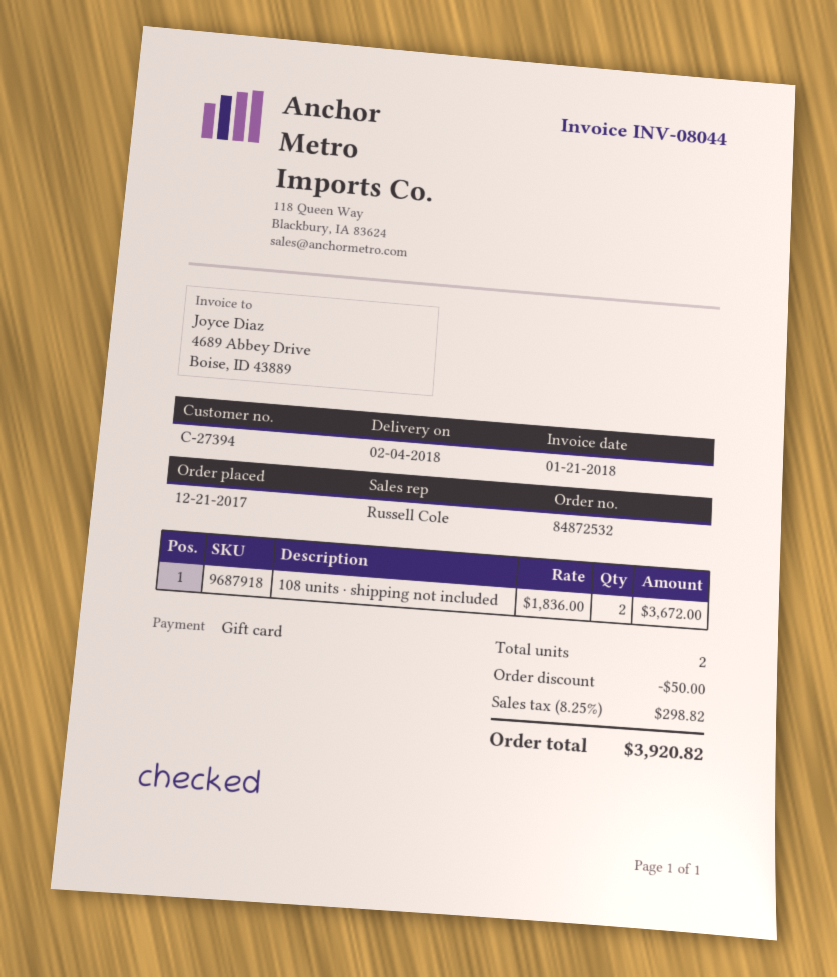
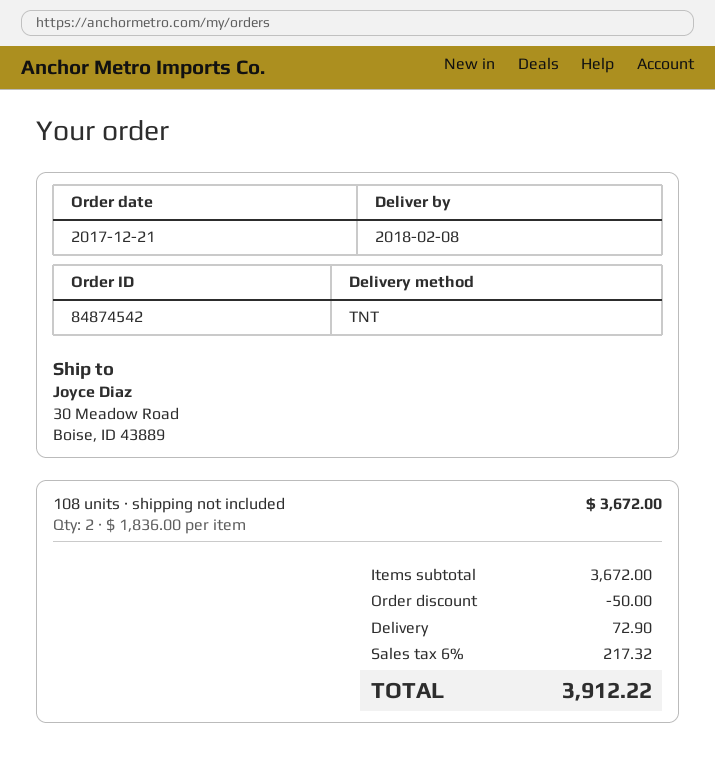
order number: 84872532 -> 84874542
delivery date: 2018-02-04 -> 2018-02-08
shipping: none -> 72.90
tax: 8.25% = 298.82 -> 6% = 217.32
total: 3920.82 -> 3912.22

